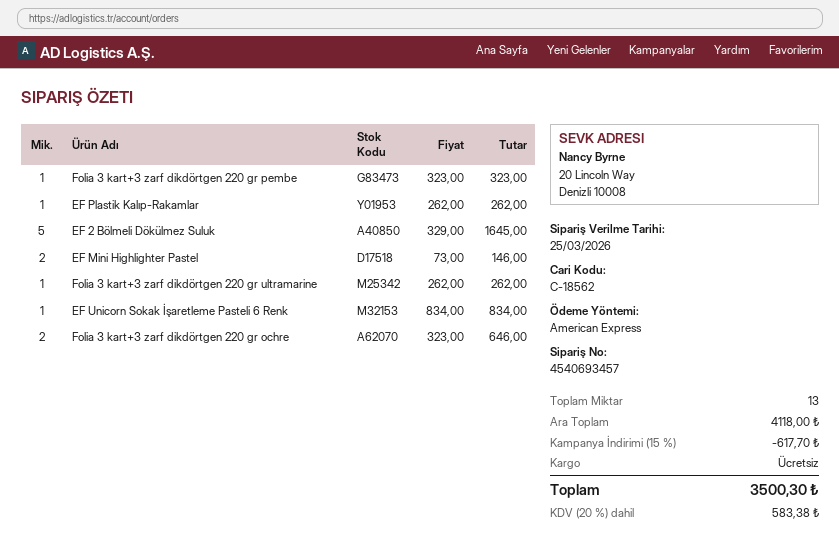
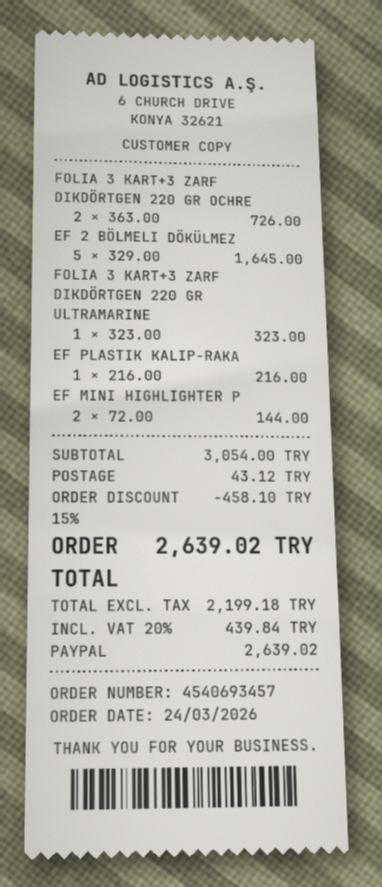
order date: 2026-03-25 -> 2026-03-24
payment method: American Express -> PayPal
Folia 3 kart+3 zarf dikdörtgen 220 gr pembe: 1 x 323.00 = 323.00 -> none
EF Plastik Kalıp-Rakamlar: 1 x 262.00 = 262.00 -> 1 x 216.00 = 216.00
EF Mini Highlighter Pastel: 2 x 73.00 = 146.00 -> 2 x 72.00 = 144.00
Folia 3 kart+3 zarf dikdörtgen 220 gr ultramarine: 1 x 262.00 = 262.00 -> 1 x 323.00 = 323.00
EF Unicorn Sokak İşaretleme Pasteli 6 Renk: 1 x 834.00 = 834.00 -> none
Folia 3 kart+3 zarf dikdörtgen 220 gr ochre: 2 x 323.00 = 646.00 -> 2 x 363.00 = 726.00
subtotal: 4118.00 -> 3054.00
discount: 15% = 617.70 -> 15% = 458.10
shipping: 0.00 -> 43.12
tax: 20% = 583.38 -> 20% = 439.84
total: 3500.30 -> 2639.02

